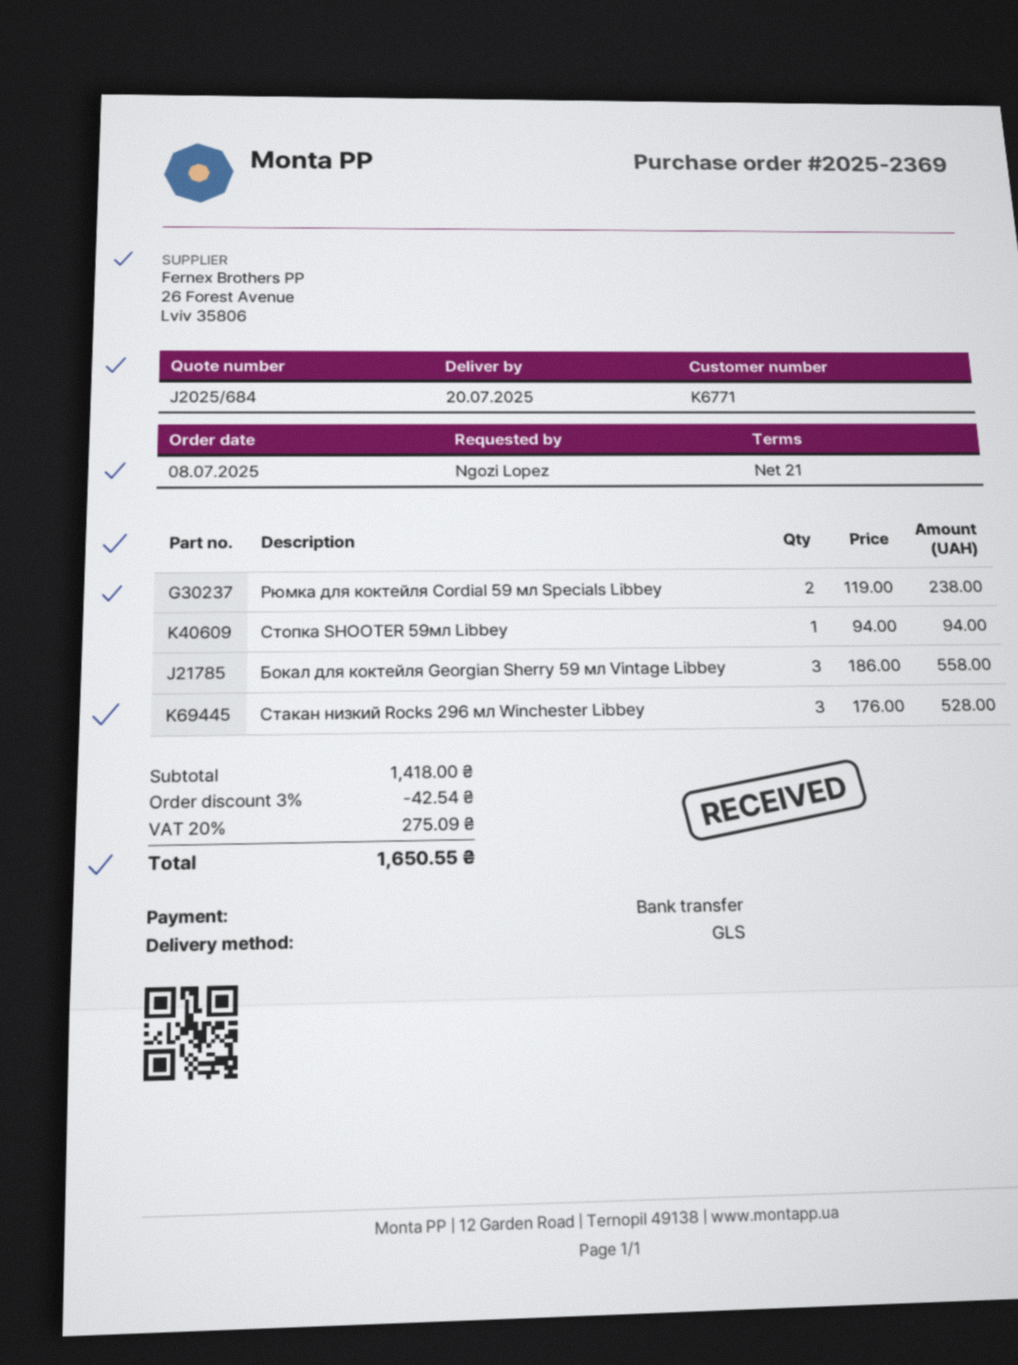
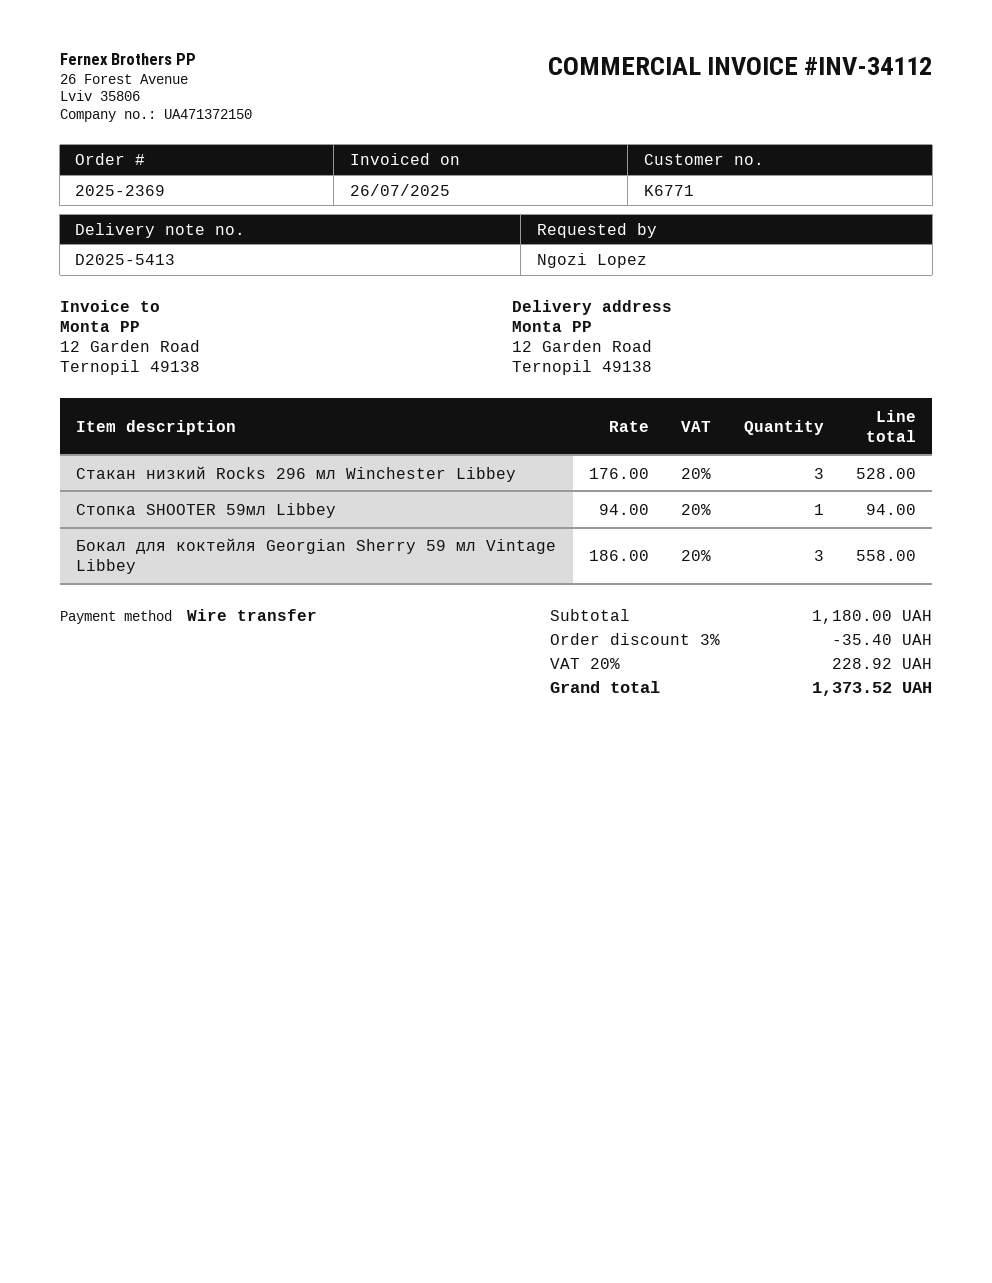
Рюмка для коктейля Cordial 59 мл Specials Libbey: 2 x 119.00 = 238.00 -> none
subtotal: 1418.00 -> 1180.00
discount: 3% = 42.54 -> 3% = 35.40
tax: 20% = 275.09 -> 20% = 228.92
total: 1650.55 -> 1373.52

